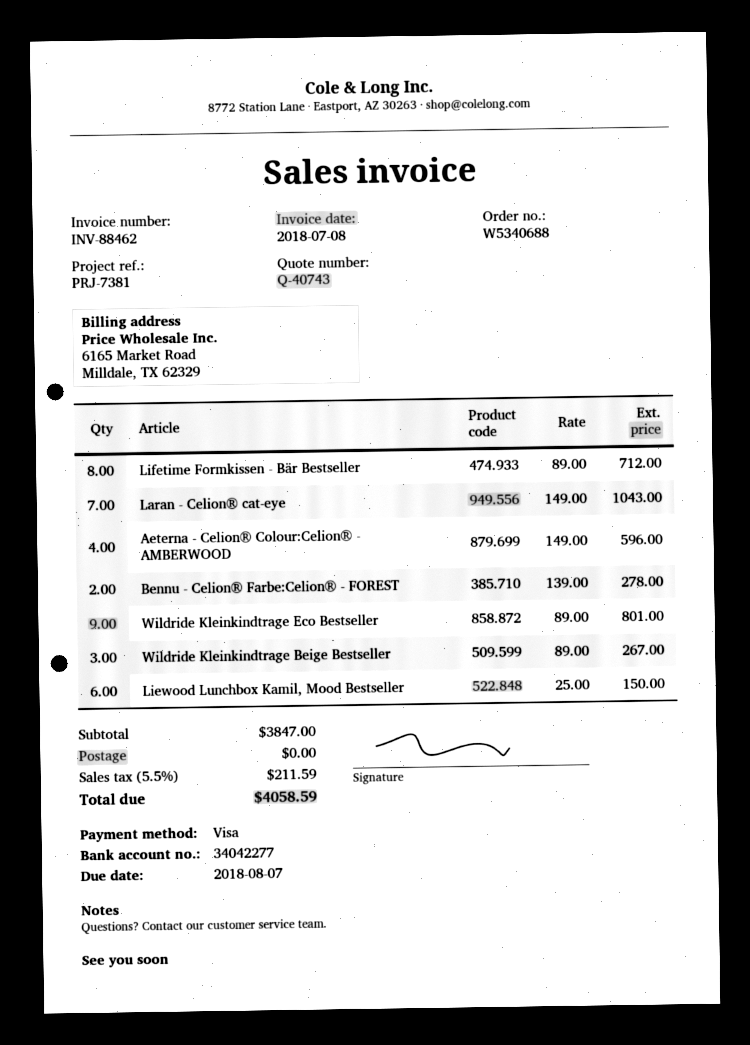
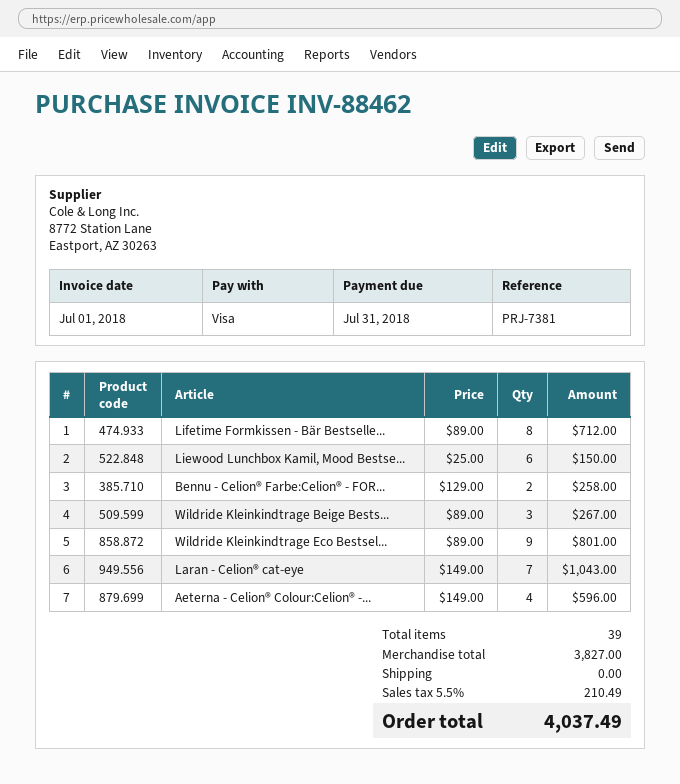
invoice date: 2018-07-08 -> 2018-07-01
due date: 2018-08-07 -> 2018-07-31
Bennu - Celion® Farbe:Celion® - FOREST: 2 x 139.00 = 278.00 -> 2 x 129.00 = 258.00
subtotal: 3847.00 -> 3827.00
tax: 5.5% = 211.59 -> 5.5% = 210.49
total: 4058.59 -> 4037.49

